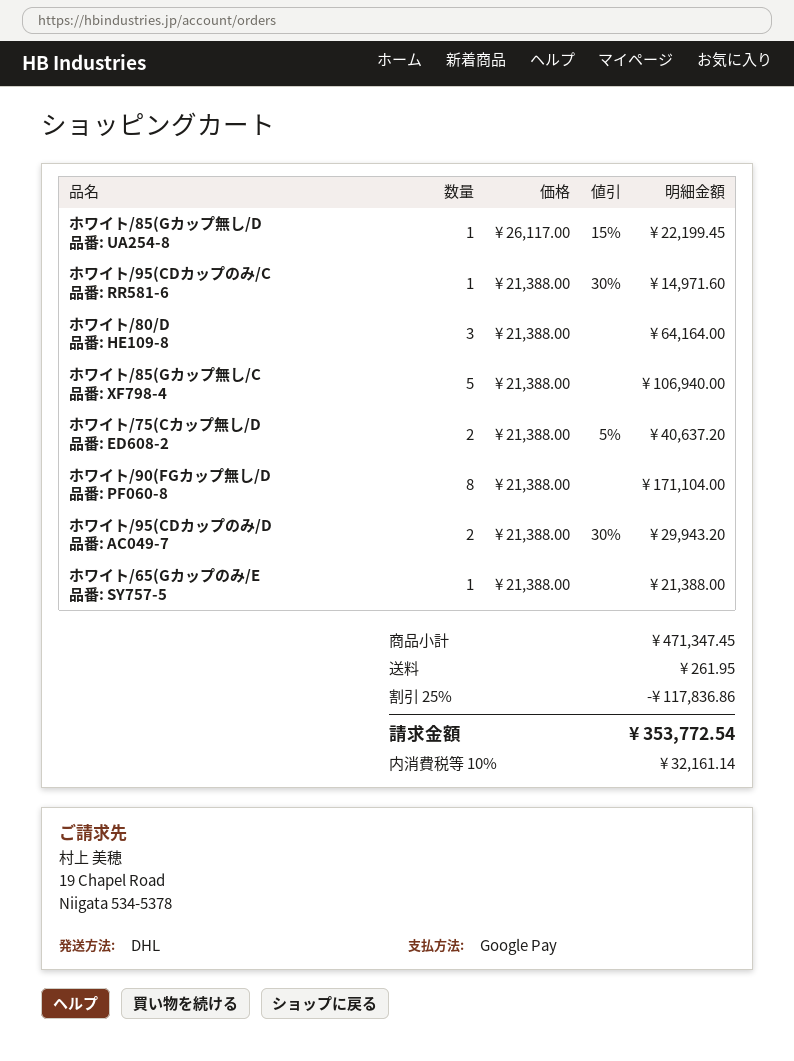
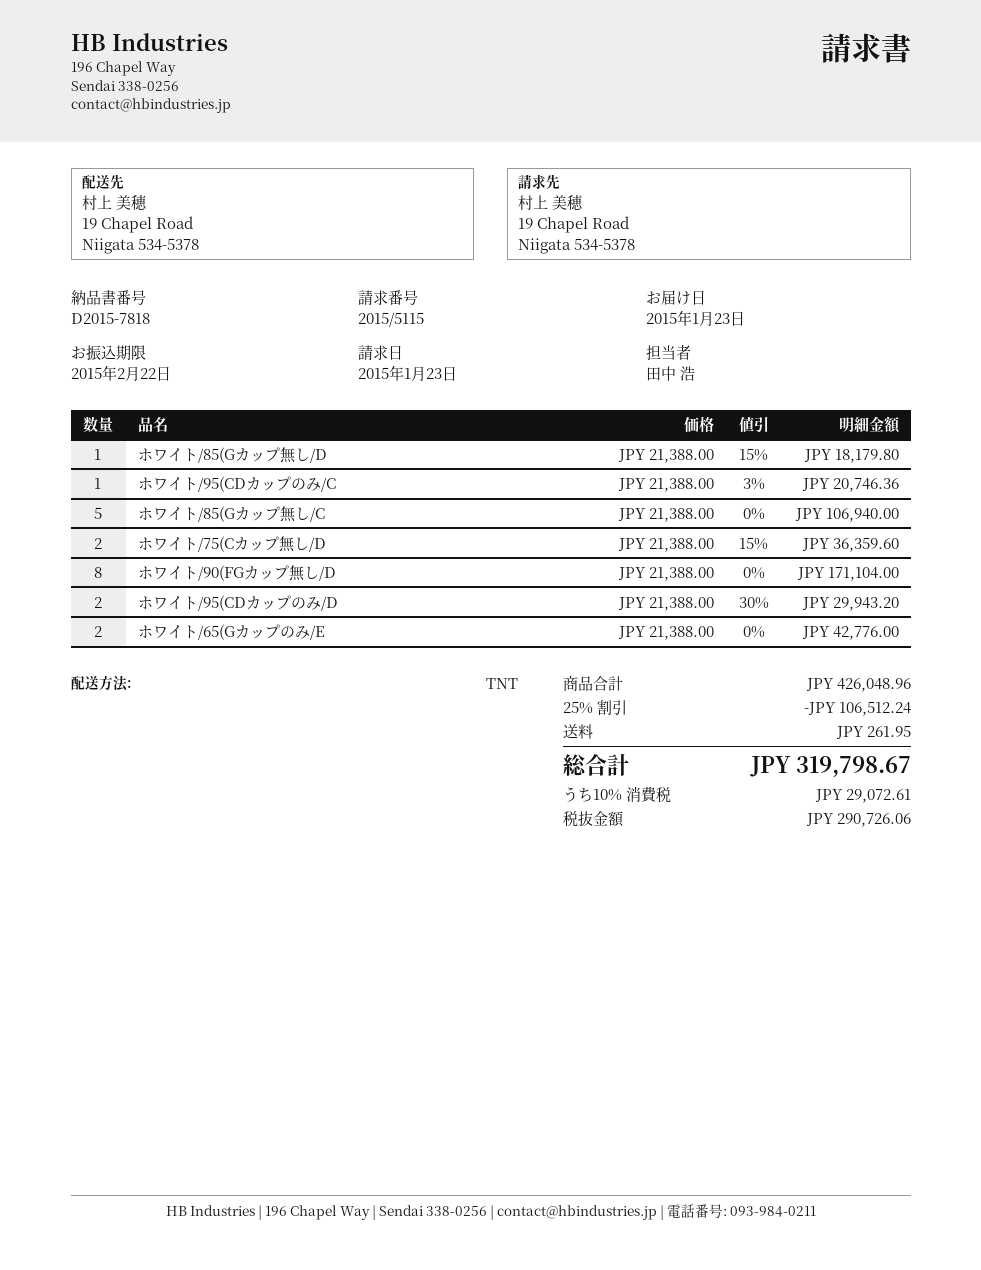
shipping method: DHL -> TNT
ホワイト/85(Gカップ無し/D: 1 x 26117.00 - 15% = 22199.45 -> 1 x 21388.00 - 15% = 18179.80
ホワイト/95(CDカップのみ/C: 1 x 21388.00 - 30% = 14971.60 -> 1 x 21388.00 - 3% = 20746.36
ホワイト/80/D: 3 x 21388.00 = 64164.00 -> none
ホワイト/75(Cカップ無し/D: 2 x 21388.00 - 5% = 40637.20 -> 2 x 21388.00 - 15% = 36359.60
ホワイト/65(Gカップのみ/E: 1 x 21388.00 = 21388.00 -> 2 x 21388.00 = 42776.00
subtotal: 471347.45 -> 426048.96
discount: 25% = 117836.86 -> 25% = 106512.24
tax: 10% = 32161.14 -> 10% = 29072.61
total: 353772.54 -> 319798.67

